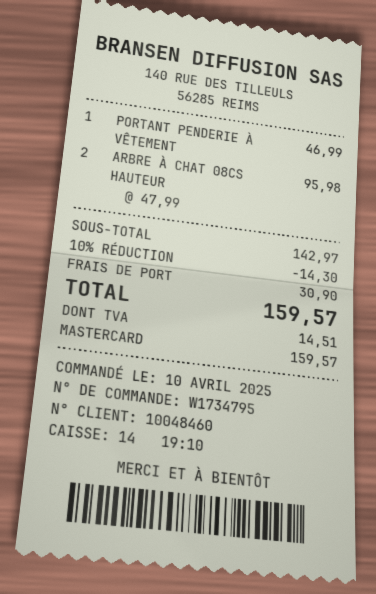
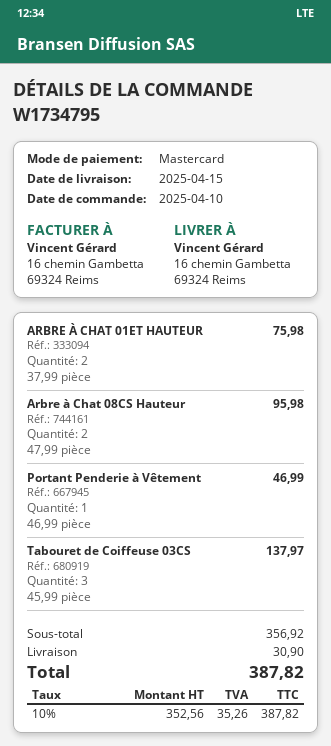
ARBRE À CHAT 01ET HAUTEUR: none -> 2 x 37.99 = 75.98
Tabouret de Coiffeuse 03CS: none -> 3 x 45.99 = 137.97
subtotal: 142.97 -> 356.92
discount: 10% = 14.30 -> none
tax: 14.51 -> 35.26
total: 159.57 -> 387.82

